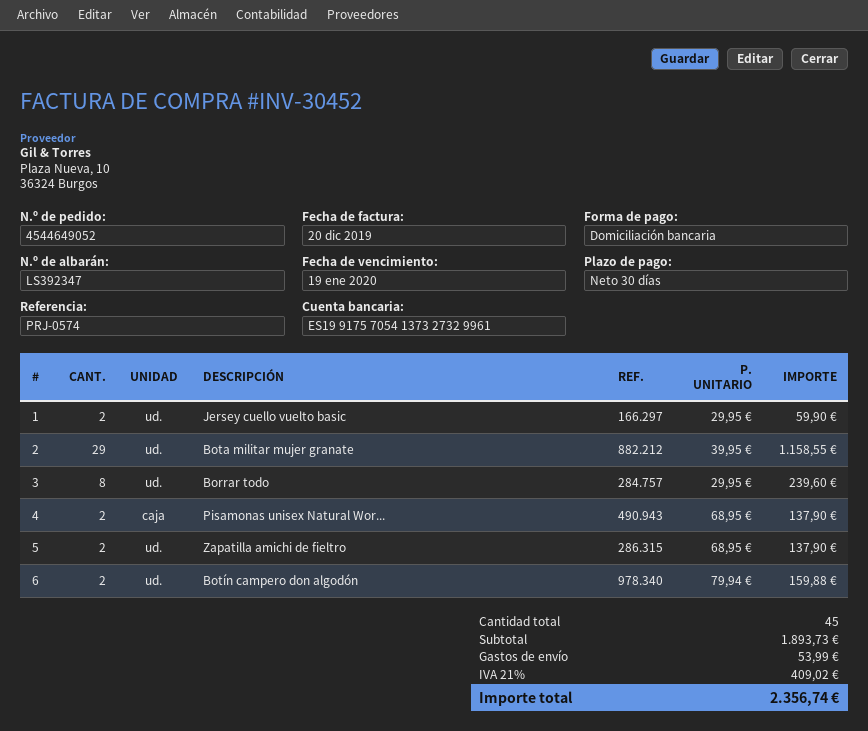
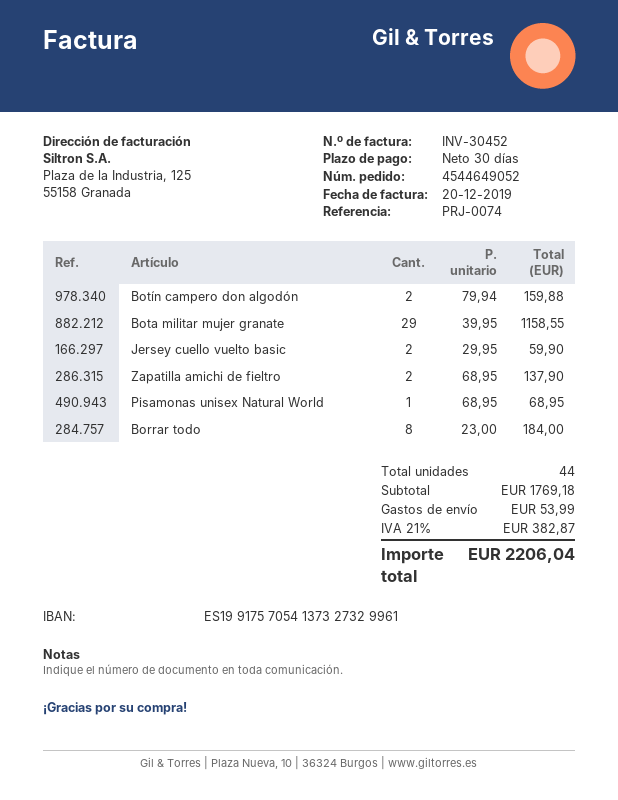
reference: PRJ-0574 -> PRJ-0074
Borrar todo: 8 x 29.95 = 239.60 -> 8 x 23.00 = 184.00
Pisamonas unisex Natural Wor...: 2 x 68.95 = 137.90 -> 1 x 68.95 = 68.95
total quantity: 45 -> 44
subtotal: 1893.73 -> 1769.18
tax: 21% = 409.02 -> 21% = 382.87
total: 2356.74 -> 2206.04

